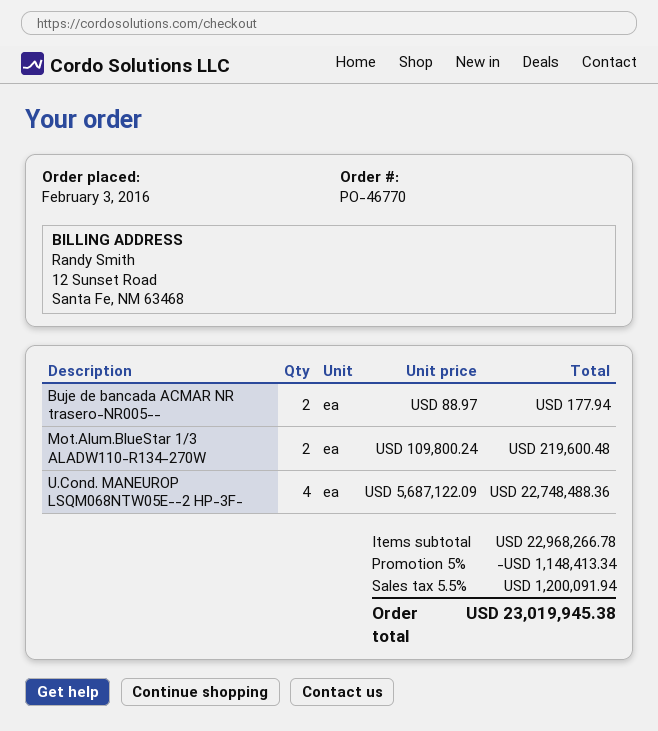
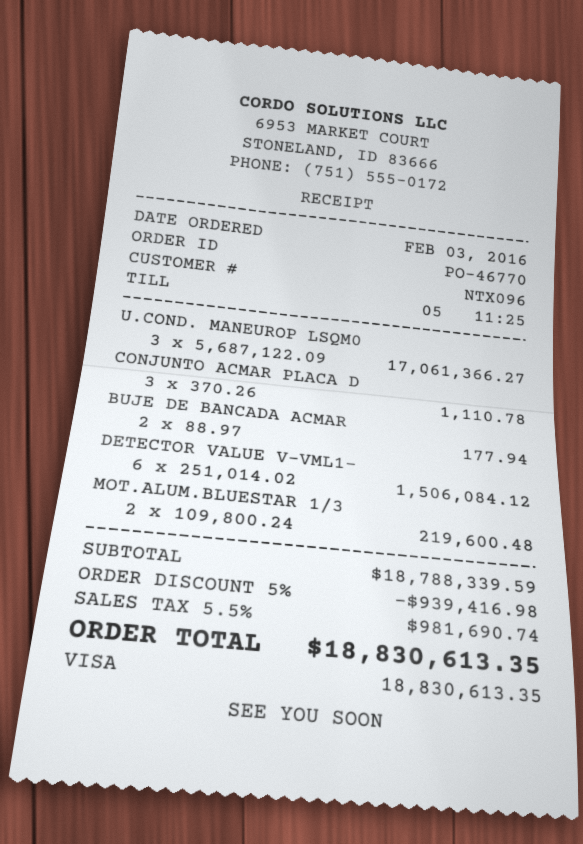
U.Cond. MANEUROP LSQM068NTW05E--2 HP-3F-: 4 x 5687122.09 = 22748488.36 -> 3 x 5687122.09 = 17061366.27
CONJUNTO ACMAR PLACA D: none -> 3 x 370.26 = 1110.78
DETECTOR VALUE V-VML1-: none -> 6 x 251014.02 = 1506084.12
subtotal: 22968266.78 -> 18788339.59
discount: 5% = 1148413.34 -> 5% = 939416.98
tax: 5.5% = 1200091.94 -> 5.5% = 981690.74
total: 23019945.38 -> 18830613.35

